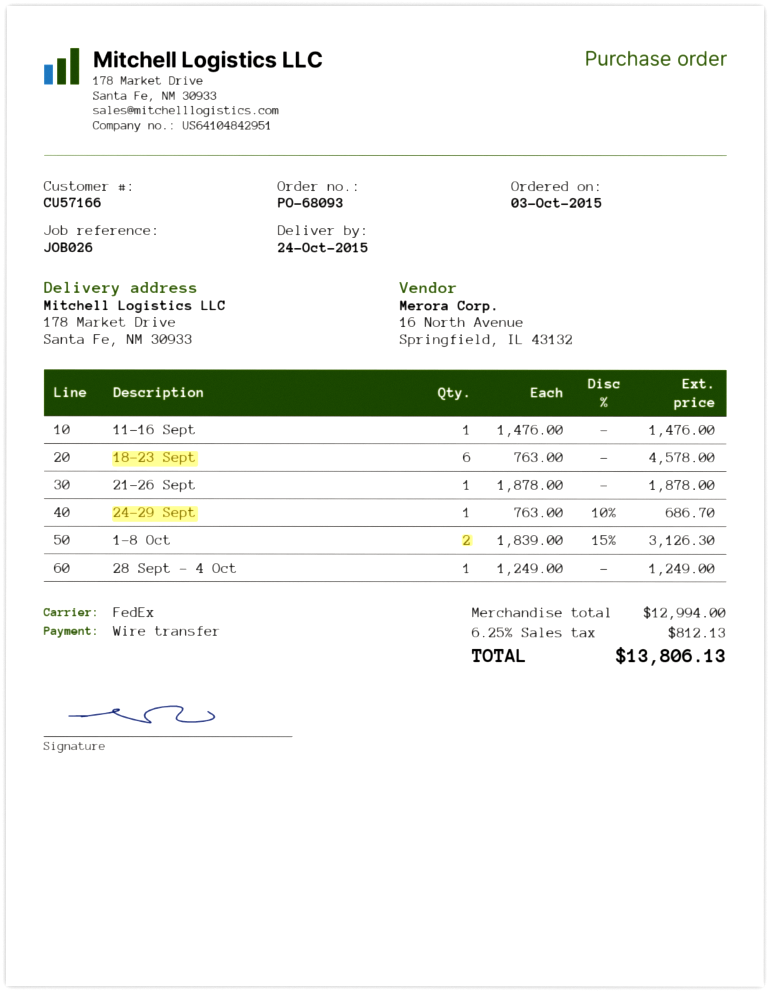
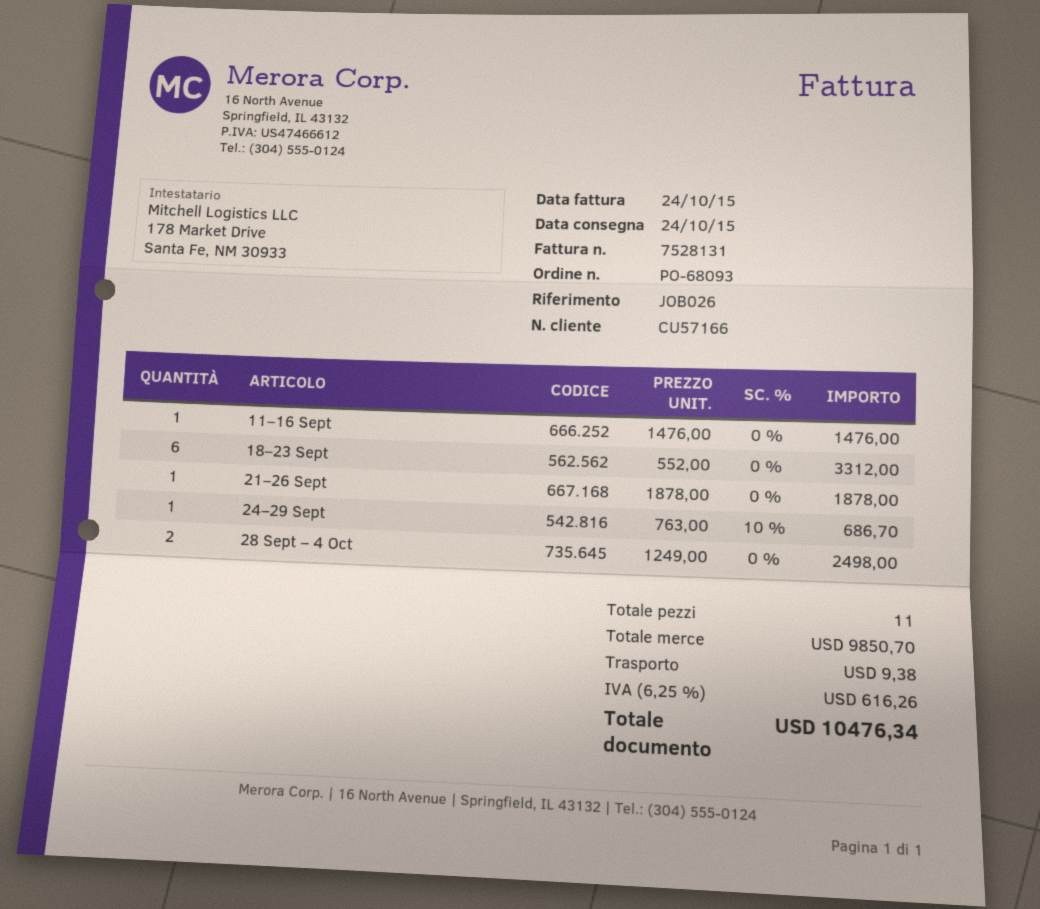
18–23 Sept: 6 x 763.00 = 4578.00 -> 6 x 552.00 = 3312.00
1–8 Oct: 2 x 1839.00 - 15% = 3126.30 -> none
28 Sept – 4 Oct: 1 x 1249.00 = 1249.00 -> 2 x 1249.00 = 2498.00
subtotal: 12994.00 -> 9850.70
shipping: none -> 9.38
tax: 6.25% = 812.13 -> 6.25% = 616.26
total: 13806.13 -> 10476.34

